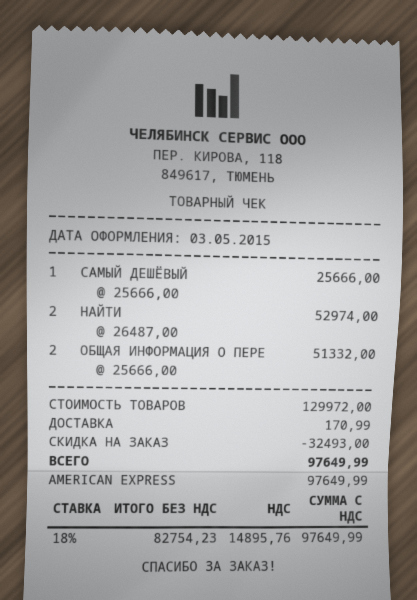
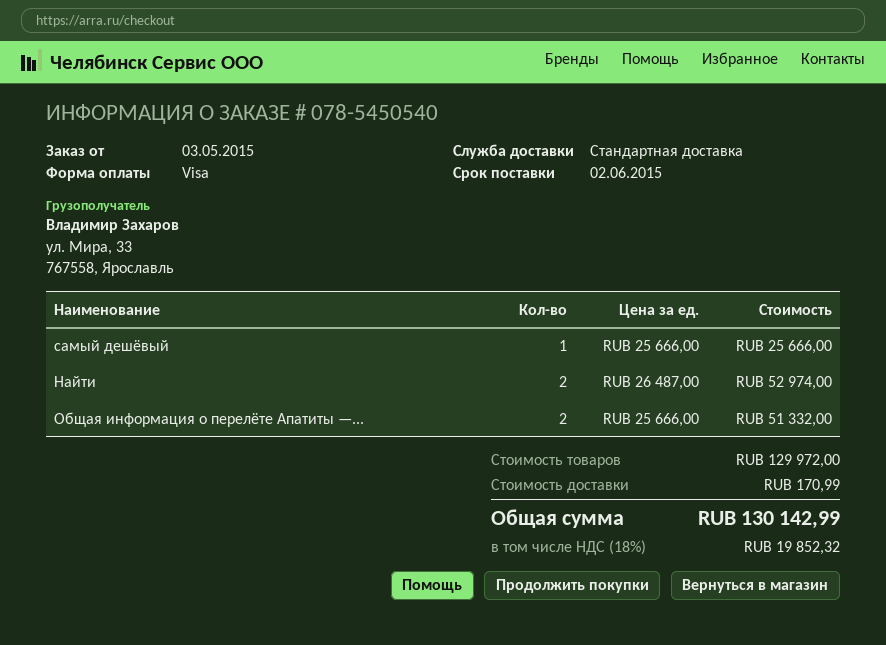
payment method: American Express -> Visa
discount: 32493.00 -> none
tax: 18% = 14895.76 -> 18% = 19852.32
total: 97649.99 -> 130142.99

